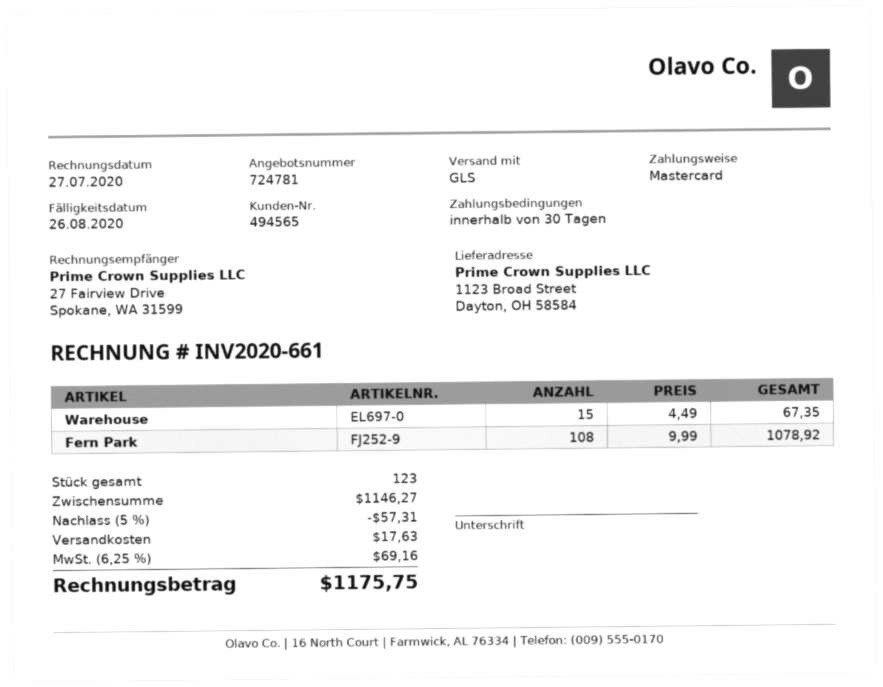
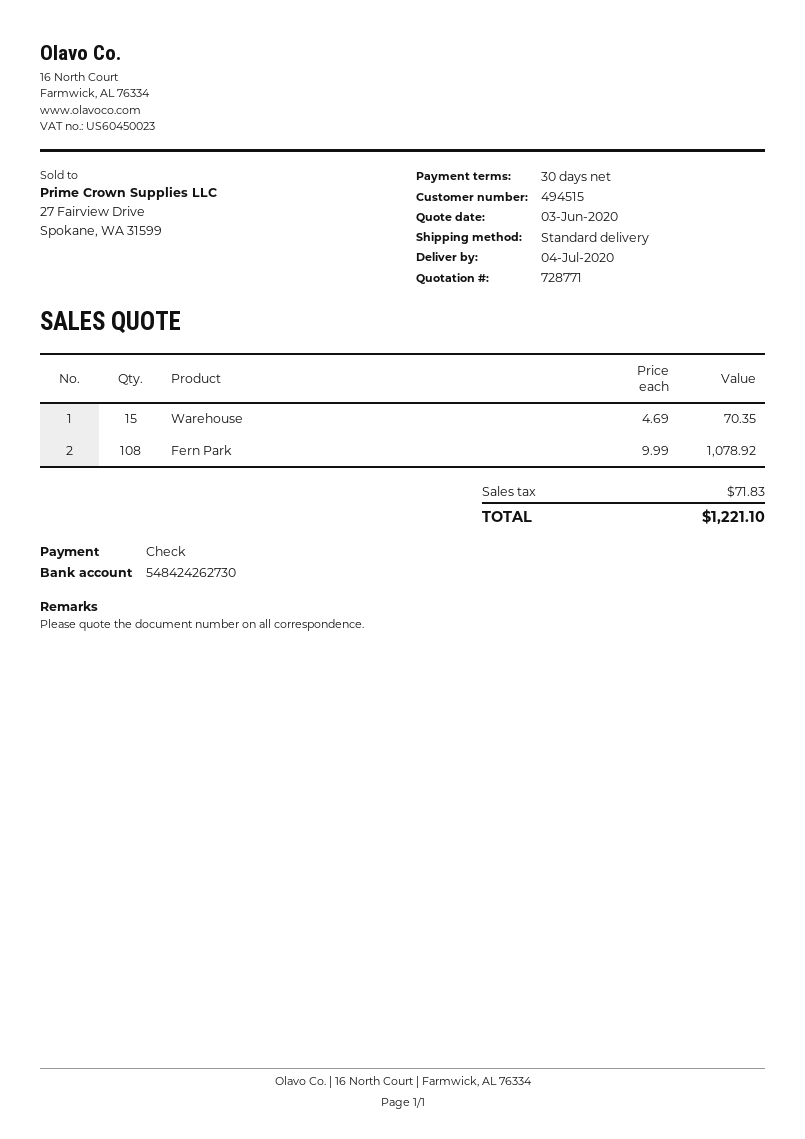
quote number: 724781 -> 728771
customer number: 494565 -> 494515
payment method: Mastercard -> cheque
shipping method: GLS -> standard
Warehouse: 15 x 4.49 = 67.35 -> 15 x 4.69 = 70.35
discount: 5% = 57.31 -> none
shipping: 17.63 -> none
tax: 69.16 -> 71.83
total: 1175.75 -> 1221.10

